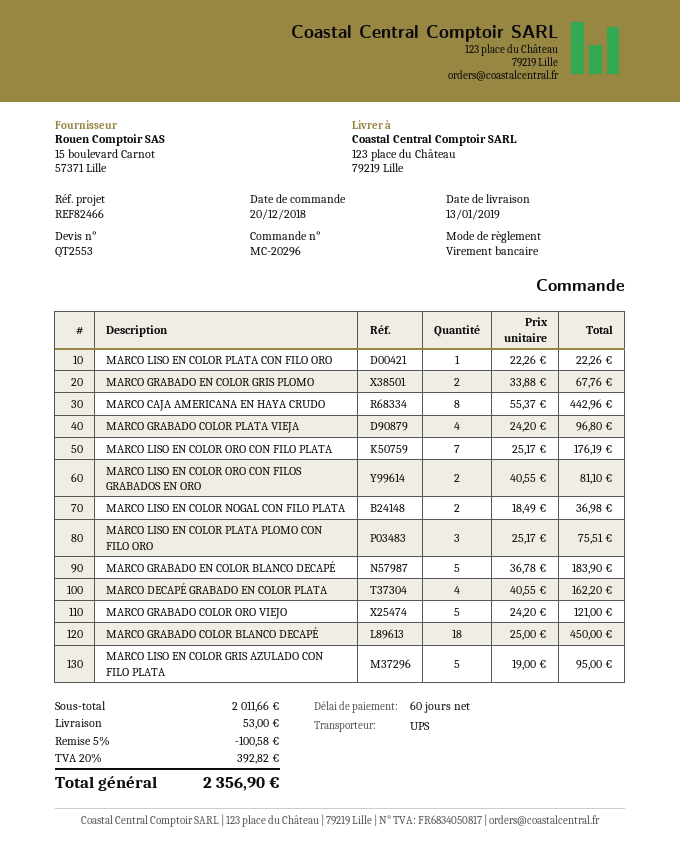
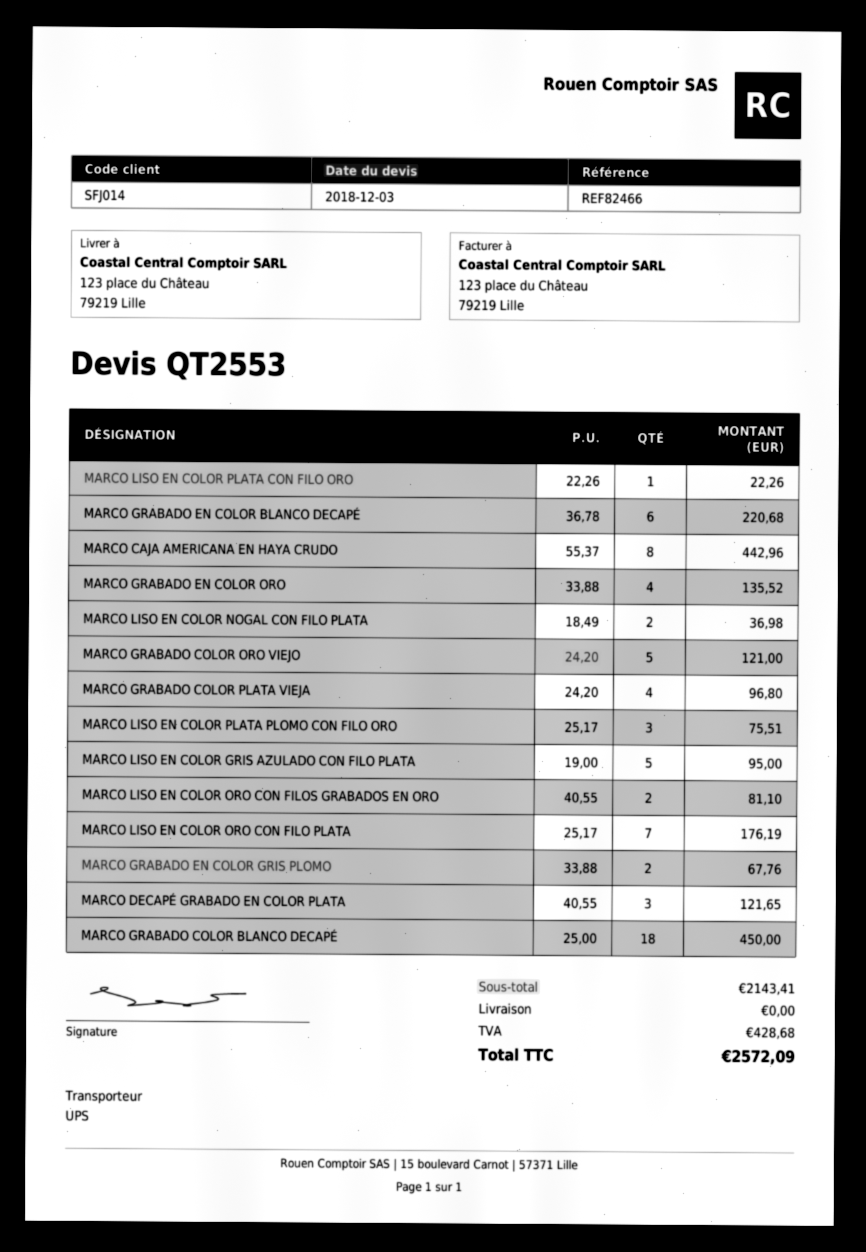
MARCO GRABADO EN COLOR BLANCO DECAPÉ: 5 x 36.78 = 183.90 -> 6 x 36.78 = 220.68
MARCO DECAPÉ GRABADO EN COLOR PLATA: 4 x 40.55 = 162.20 -> 3 x 40.55 = 121.65
MARCO GRABADO EN COLOR ORO: none -> 4 x 33.88 = 135.52
subtotal: 2011.66 -> 2143.41
discount: 5% = 100.58 -> none
shipping: 53.00 -> 0.00
tax: 392.82 -> 428.68
total: 2356.90 -> 2572.09

